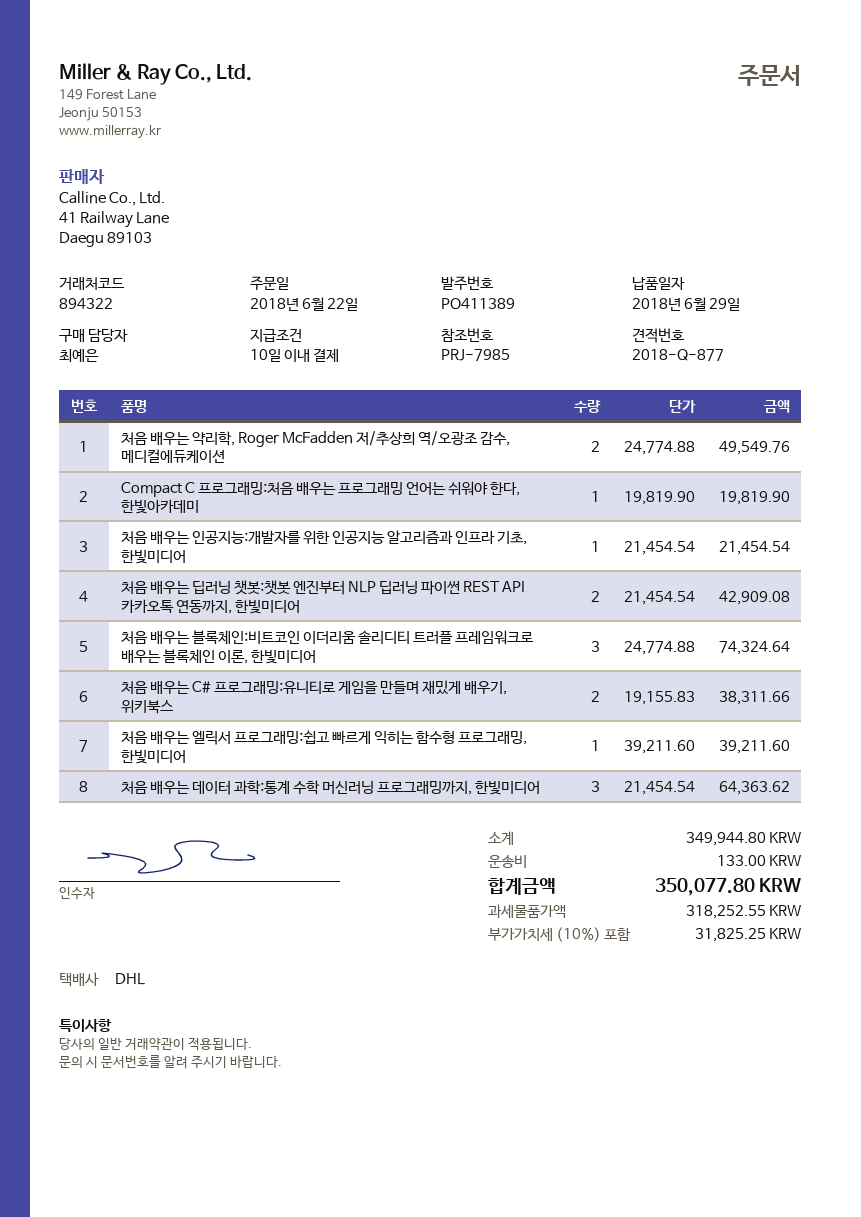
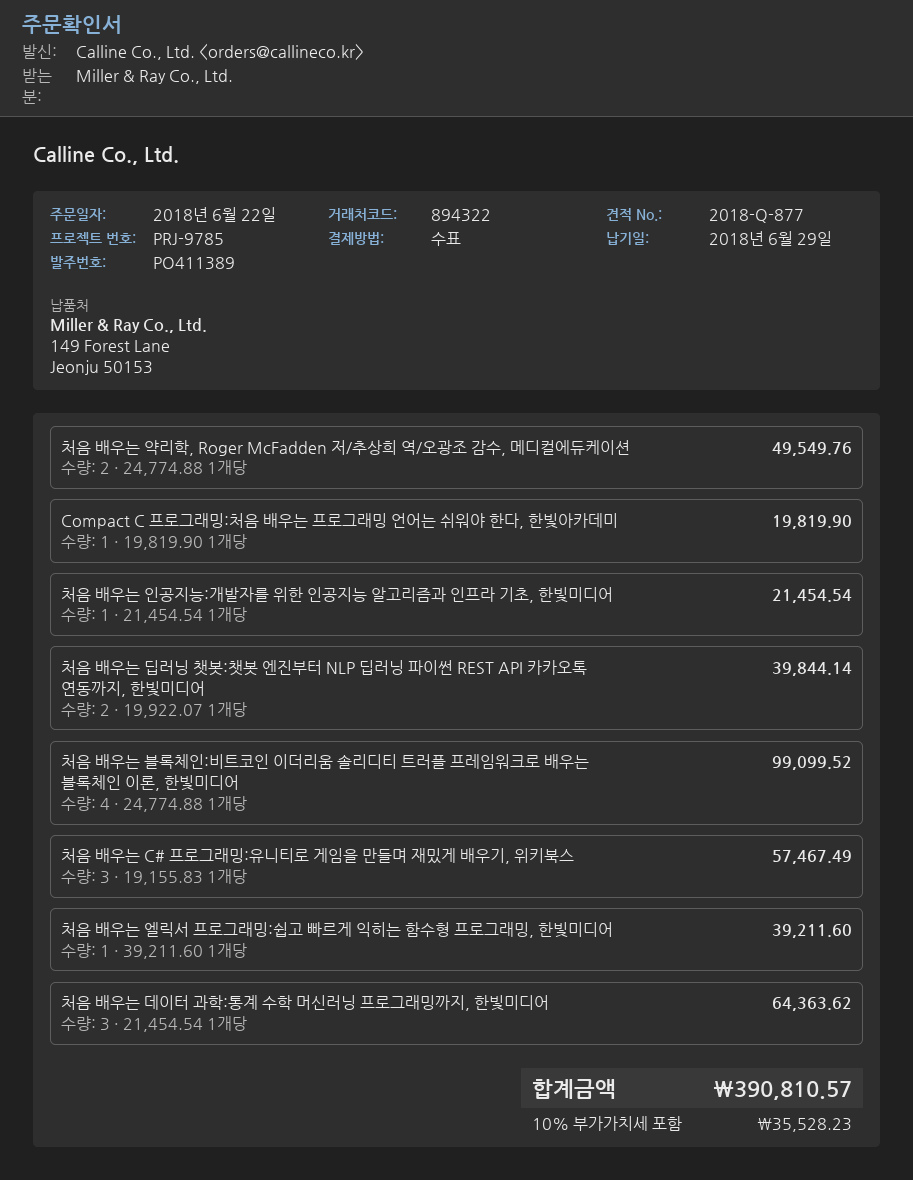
reference: PRJ-7985 -> PRJ-9785
처음 배우는 딥러닝 챗봇:챗봇 엔진부터 NLP 딥러닝 파이썬 REST API 카카오톡 연동까지, 한빛미디어: 2 x 21454.54 = 42909.08 -> 2 x 19922.07 = 39844.14
처음 배우는 블록체인:비트코인 이더리움 솔리디티 트러플 프레임워크로 배우는 블록체인 이론, 한빛미디어: 3 x 24774.88 = 74324.64 -> 4 x 24774.88 = 99099.52
처음 배우는 C# 프로그래밍:유니티로 게임을 만들며 재밌게 배우기, 위키북스: 2 x 19155.83 = 38311.66 -> 3 x 19155.83 = 57467.49
shipping: 133.00 -> none
tax: 10% = 31825.25 -> 10% = 35528.23
total: 350077.80 -> 390810.57

